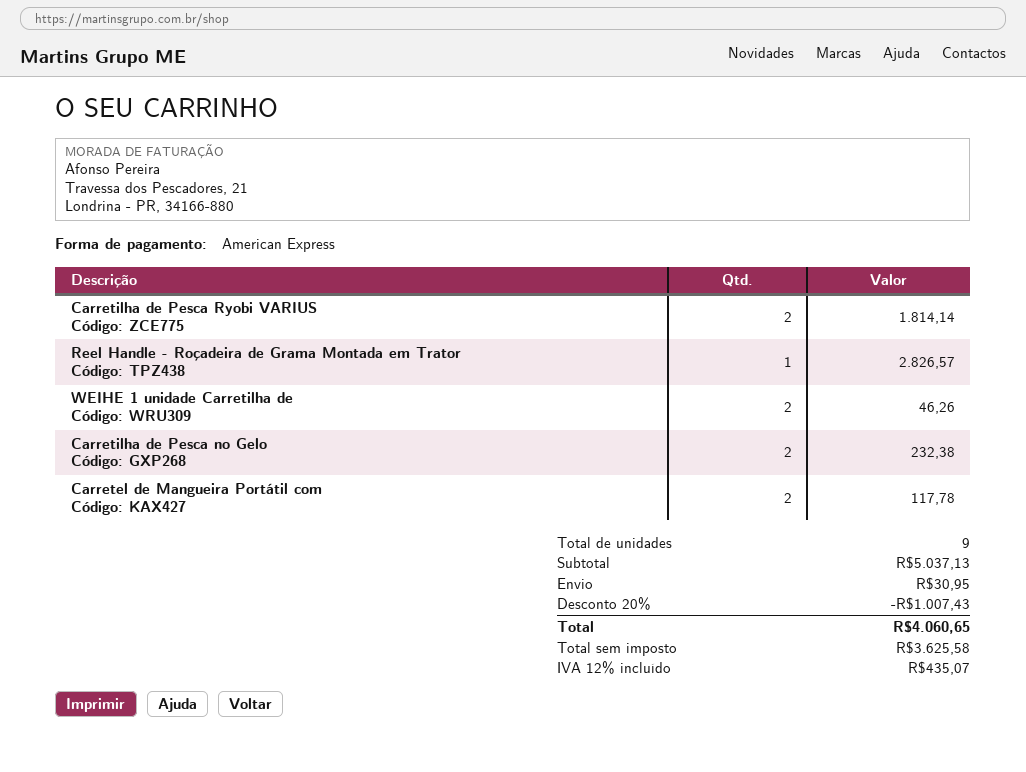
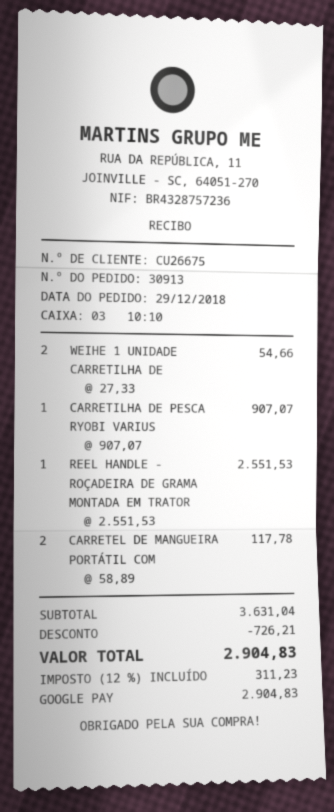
payment method: American Express -> Google Pay
Carretilha de Pesca Ryobi VARIUS: 2 for 1814.14 -> 1 for 907.07
Reel Handle - Roçadeira de Grama Montada em Trator: 1 for 2826.57 -> 1 for 2551.53
WEIHE 1 unidade Carretilha de: 2 for 46.26 -> 2 for 54.66
Carretilha de Pesca no Gelo: 2 for 232.38 -> none
subtotal: 5037.13 -> 3631.04
discount: 1007.43 -> 726.21
shipping: 30.95 -> none
tax: 12% = 435.07 -> 12% = 311.23
total: 4060.65 -> 2904.83

